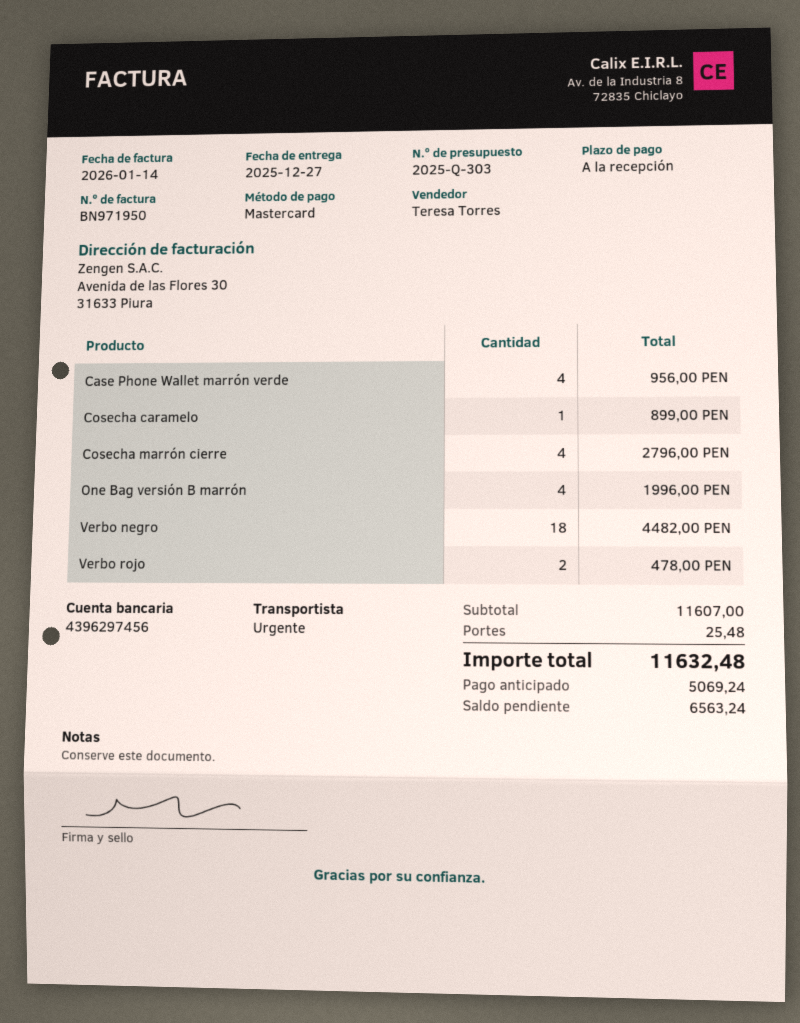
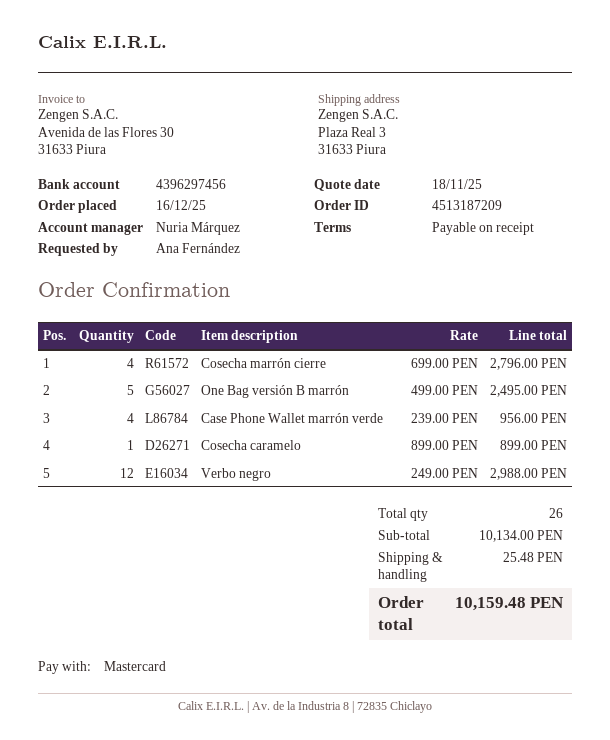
sales rep: Teresa Torres -> Nuria Márquez
One Bag versión B marrón: 4 for 1996.00 -> 5 for 2495.00
Verbo negro: 18 for 4482.00 -> 12 for 2988.00
Verbo rojo: 2 for 478.00 -> none
subtotal: 11607.00 -> 10134.00
total: 11632.48 -> 10159.48

